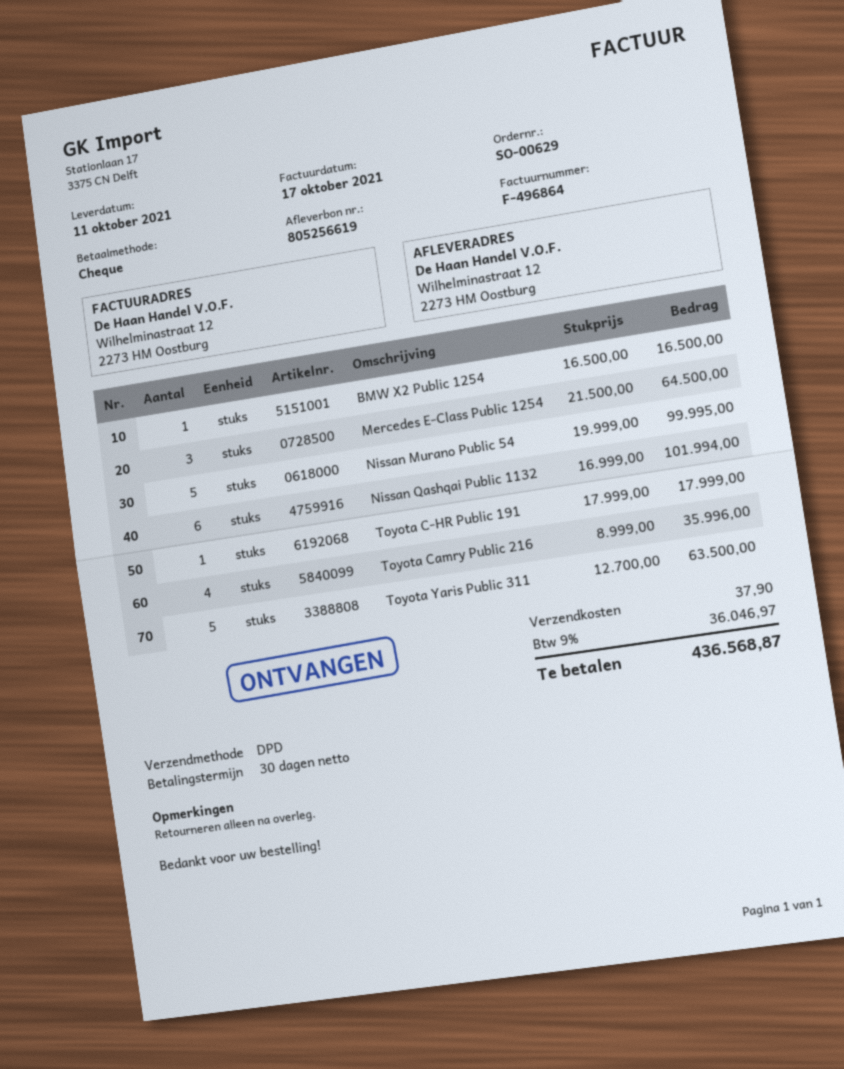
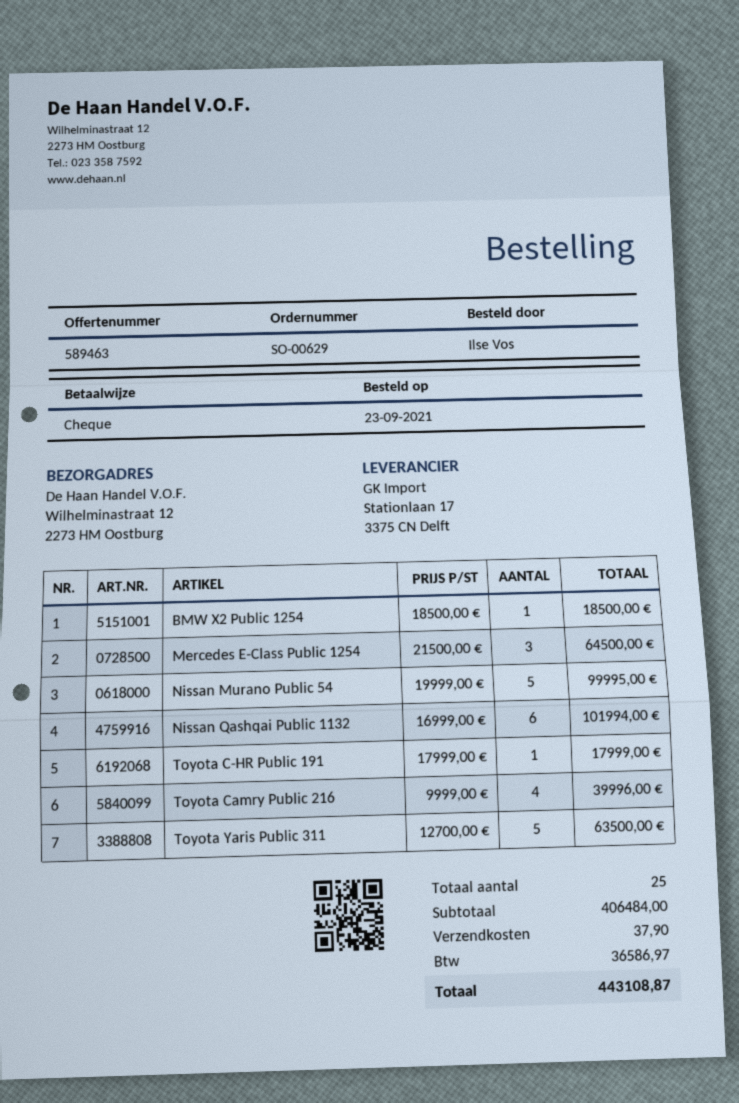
BMW X2 Public 1254: 1 x 16500.00 = 16500.00 -> 1 x 18500.00 = 18500.00
Toyota Camry Public 216: 4 x 8999.00 = 35996.00 -> 4 x 9999.00 = 39996.00
tax: 36046.97 -> 36586.97
total: 436568.87 -> 443108.87

